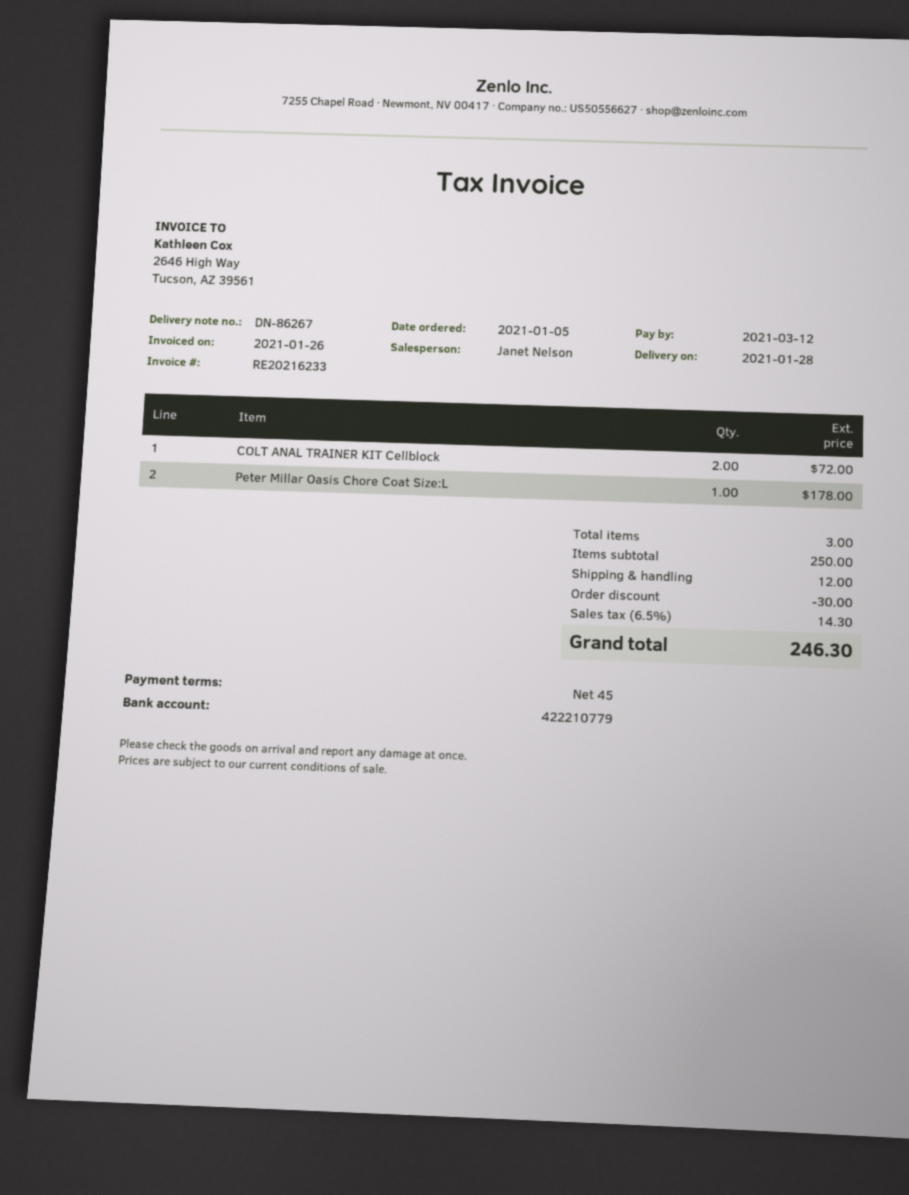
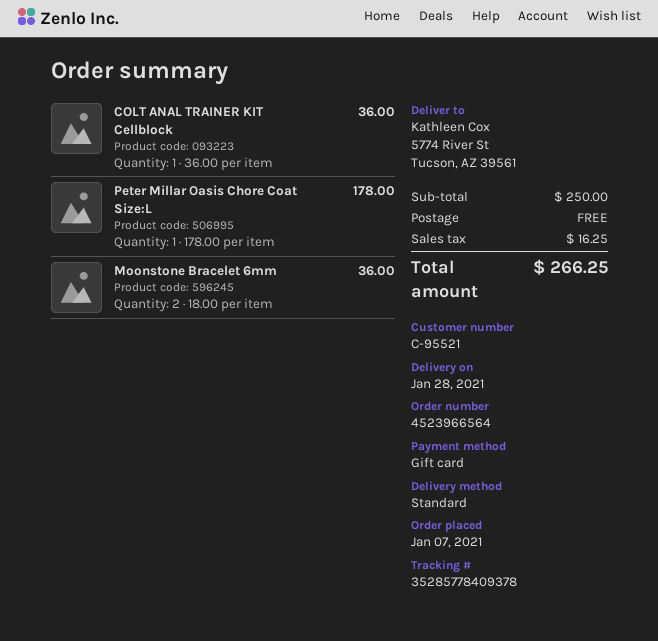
order date: 2021-01-05 -> 2021-01-07
COLT ANAL TRAINER KIT Cellblock: 2 for 72.00 -> 1 for 36.00
Moonstone Bracelet 6mm: none -> 2 for 36.00
discount: 30.00 -> none
shipping: 12.00 -> 0.00
tax: 14.30 -> 16.25
total: 246.30 -> 266.25

